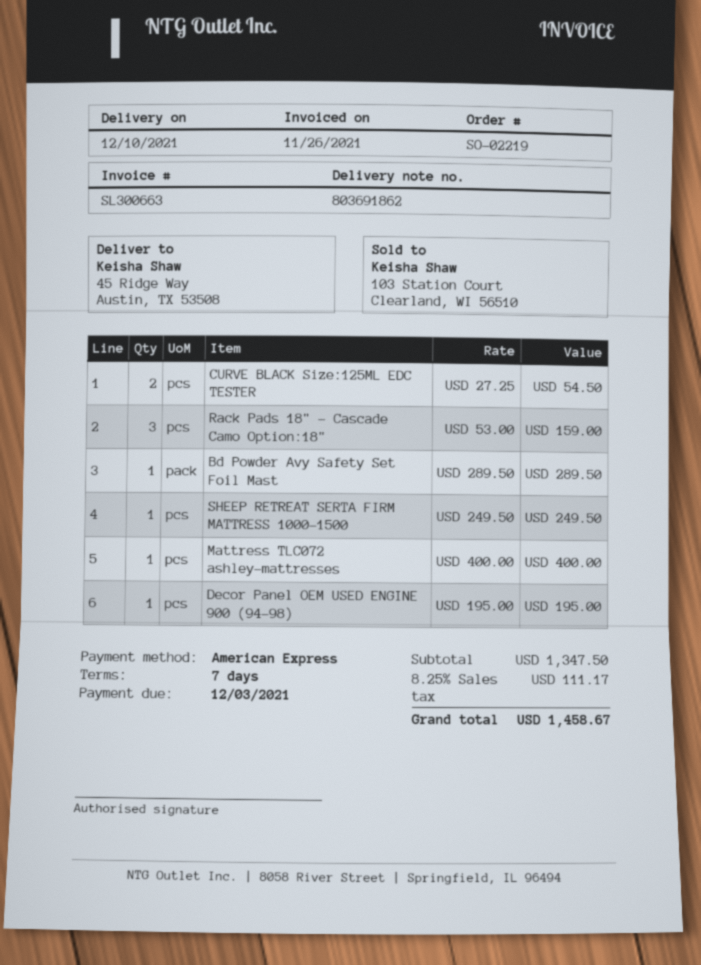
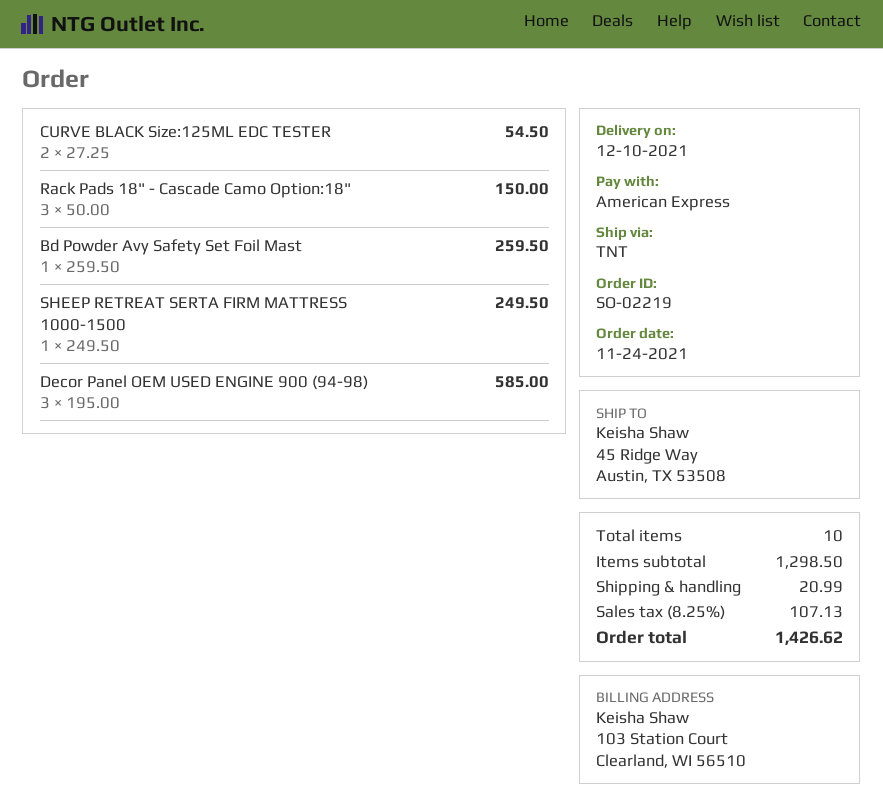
Rack Pads 18" - Cascade Camo Option:18": 3 x 53.00 = 159.00 -> 3 x 50.00 = 150.00
Bd Powder Avy Safety Set Foil Mast: 1 x 289.50 = 289.50 -> 1 x 259.50 = 259.50
Mattress TLC072 ashley-mattresses: 1 x 400.00 = 400.00 -> none
Decor Panel OEM USED ENGINE 900 (94-98): 1 x 195.00 = 195.00 -> 3 x 195.00 = 585.00
subtotal: 1347.50 -> 1298.50
shipping: none -> 20.99
tax: 8.25% = 111.17 -> 8.25% = 107.13
total: 1458.67 -> 1426.62

